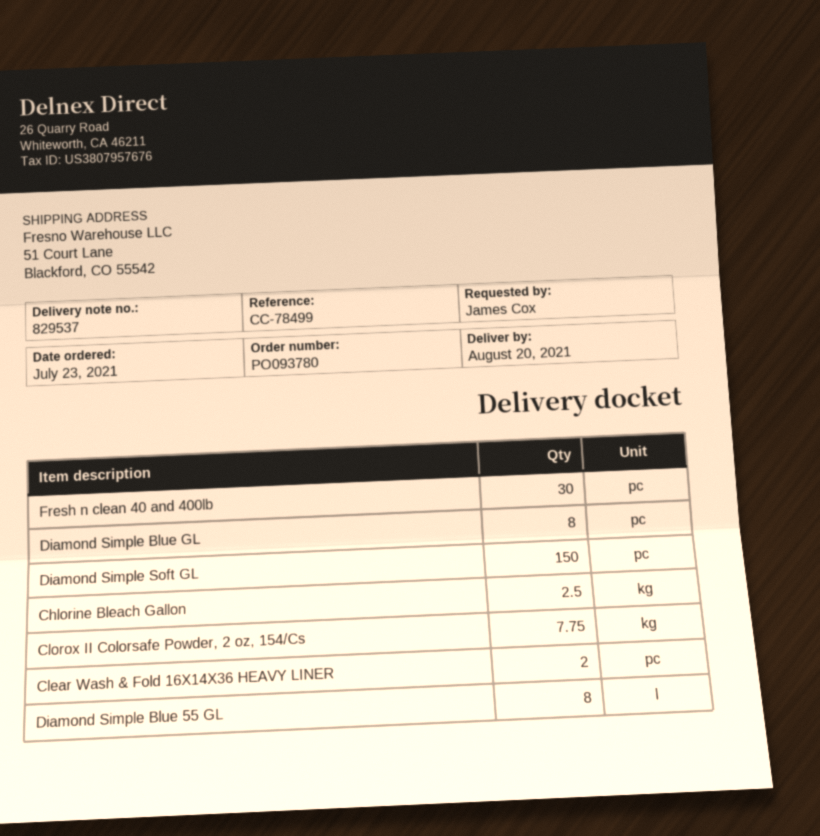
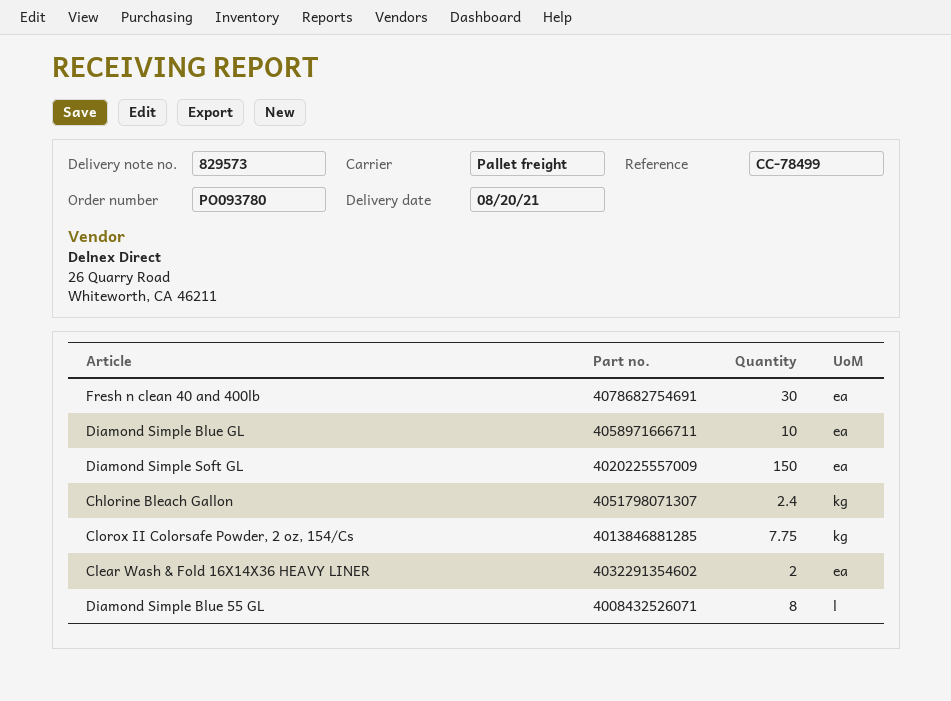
delivery note number: 829537 -> 829573
Diamond Simple Blue GL: 8 -> 10
Chlorine Bleach Gallon: 2.5 -> 2.4

